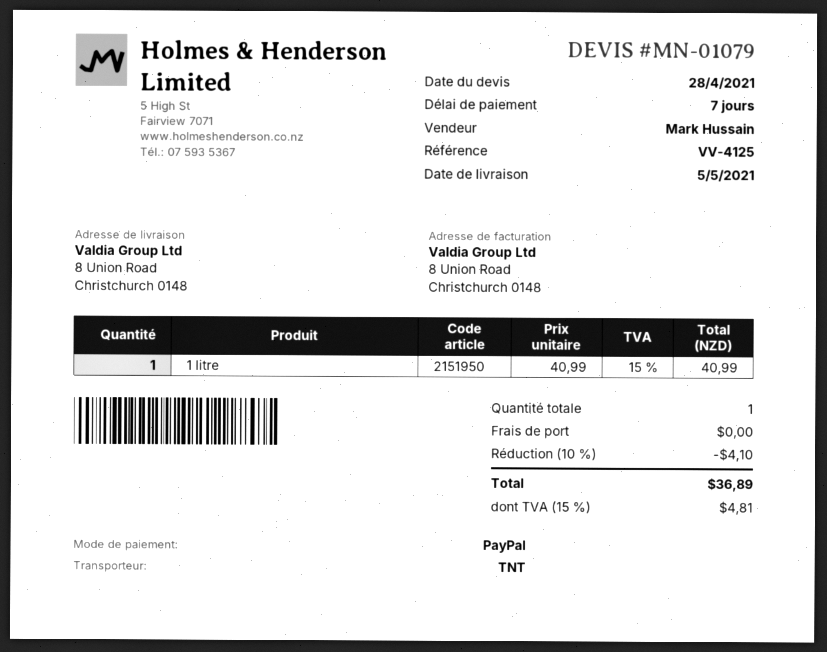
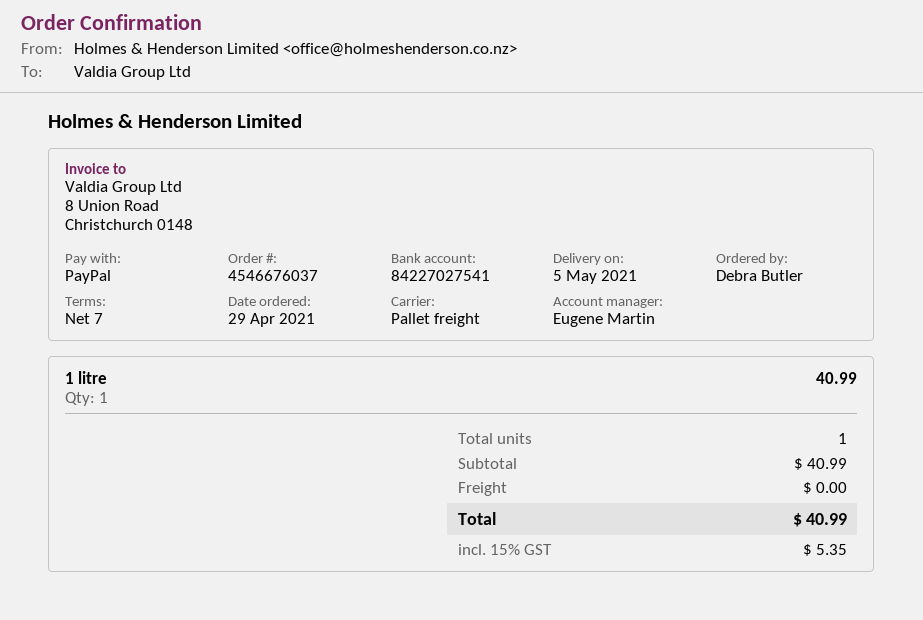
sales rep: Mark Hussain -> Eugene Martin
shipping method: TNT -> pallet freight
discount: 10% = 4.10 -> none
tax: 15% = 4.81 -> 15% = 5.35
total: 36.89 -> 40.99

